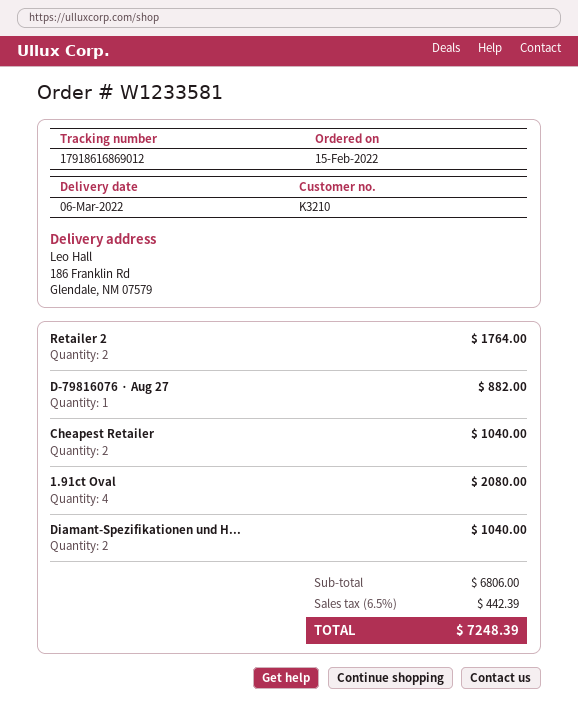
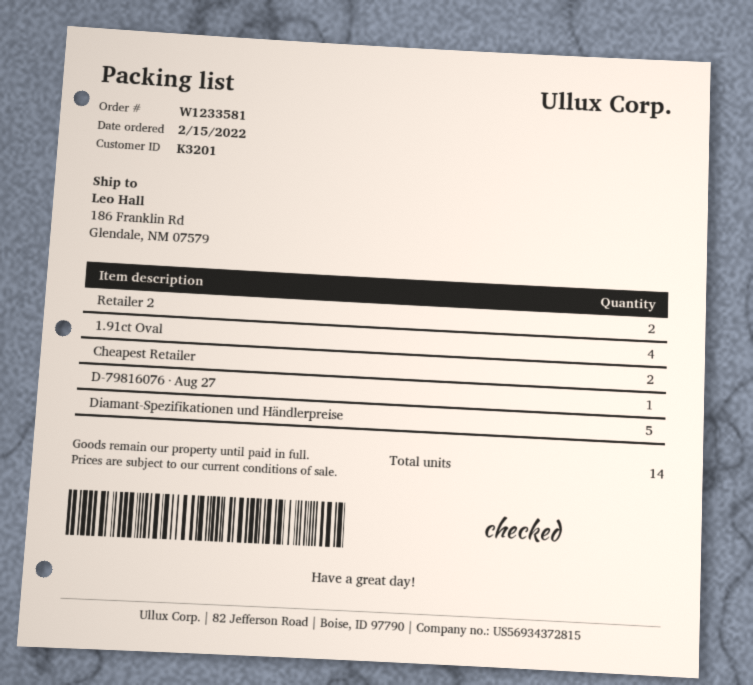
customer number: K3210 -> K3201
Diamant-Spezifikationen und H...: 2 -> 5

